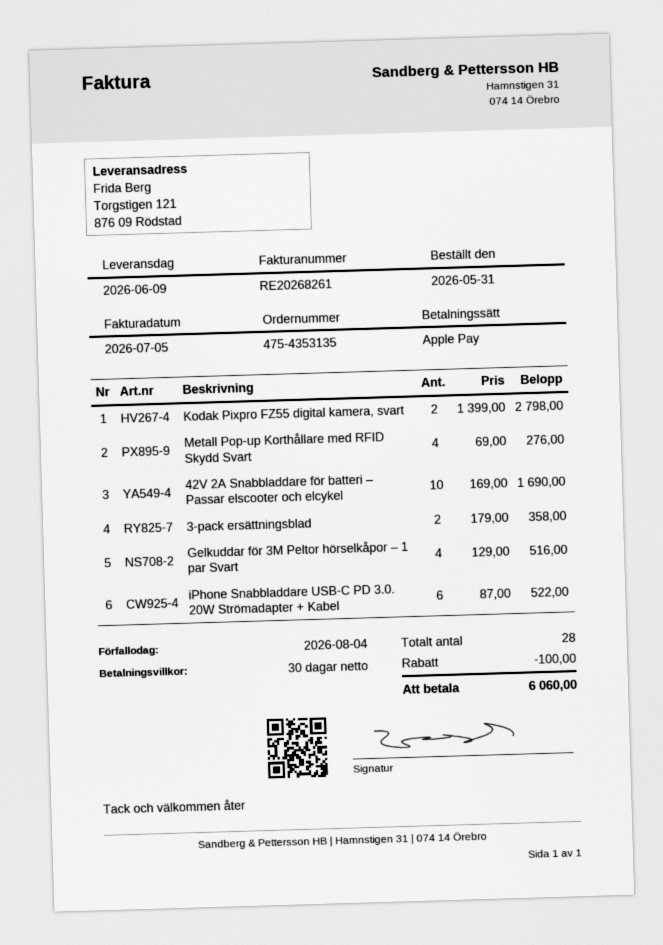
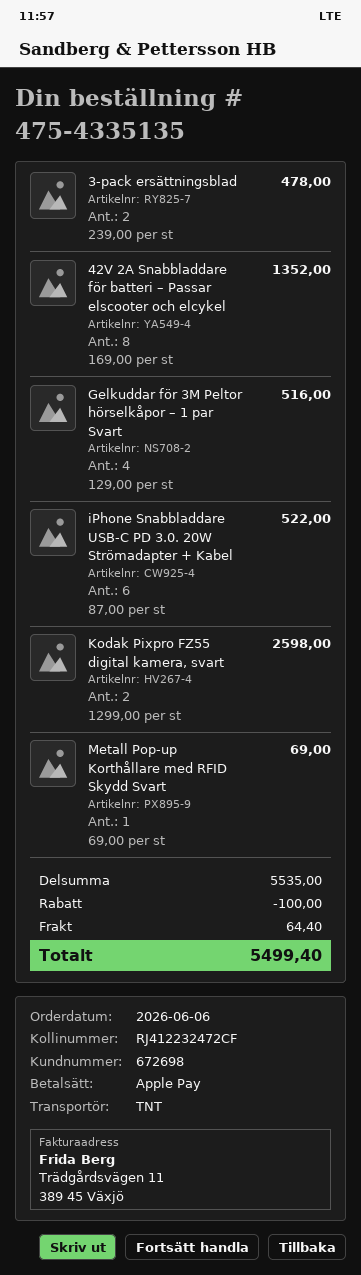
order number: 475-4353135 -> 475-4335135
order date: 2026-05-31 -> 2026-06-06
Kodak Pixpro FZ55 digital kamera, svart: 2 x 1399.00 = 2798.00 -> 2 x 1299.00 = 2598.00
Metall Pop-up Korthållare med RFID Skydd Svart: 4 x 69.00 = 276.00 -> 1 x 69.00 = 69.00
42V 2A Snabbladdare för batteri – Passar elscooter och elcykel: 10 x 169.00 = 1690.00 -> 8 x 169.00 = 1352.00
3-pack ersättningsblad: 2 x 179.00 = 358.00 -> 2 x 239.00 = 478.00
shipping: none -> 64.40
total: 6060.00 -> 5499.40

